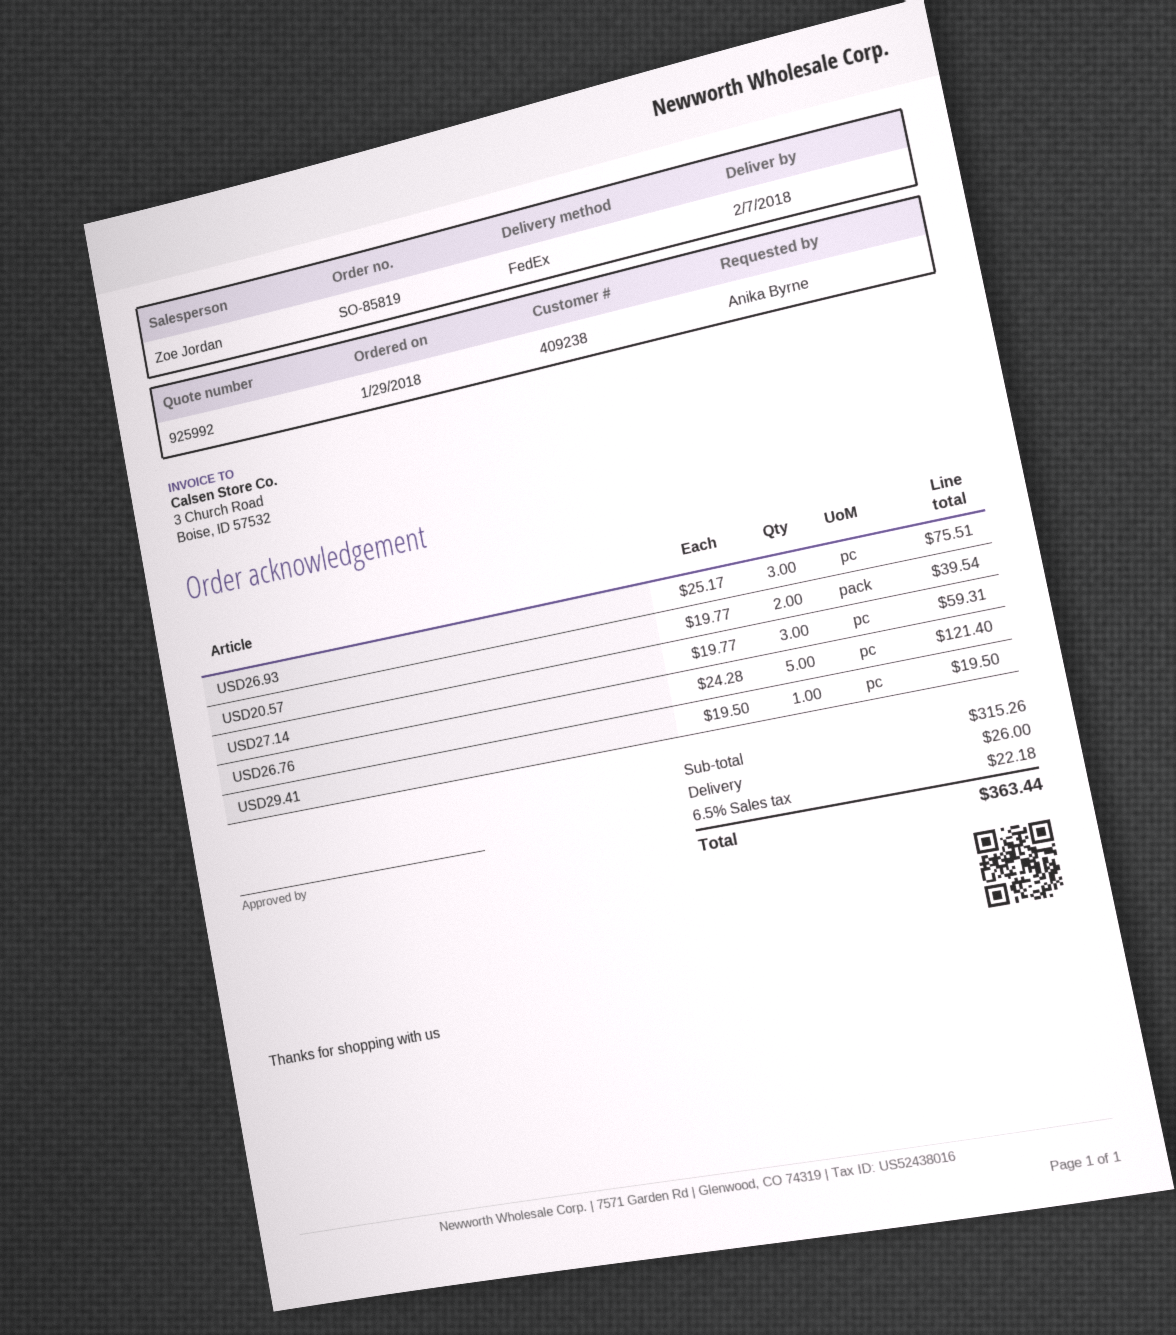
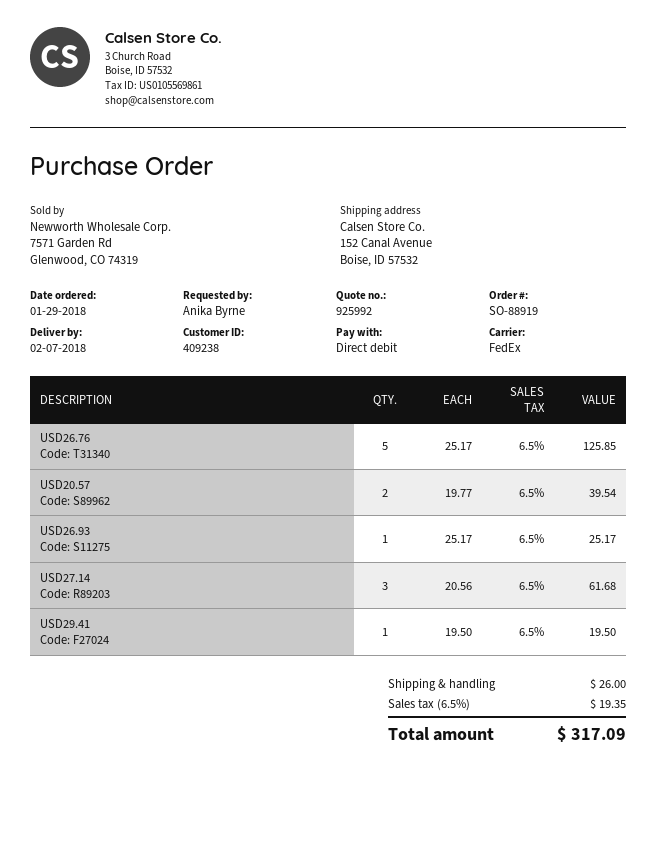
order number: SO-85819 -> SO-88919
USD26.93: 3 x 25.17 = 75.51 -> 1 x 25.17 = 25.17
USD27.14: 3 x 19.77 = 59.31 -> 3 x 20.56 = 61.68
USD26.76: 5 x 24.28 = 121.40 -> 5 x 25.17 = 125.85
tax: 6.5% = 22.18 -> 6.5% = 19.35
total: 363.44 -> 317.09

